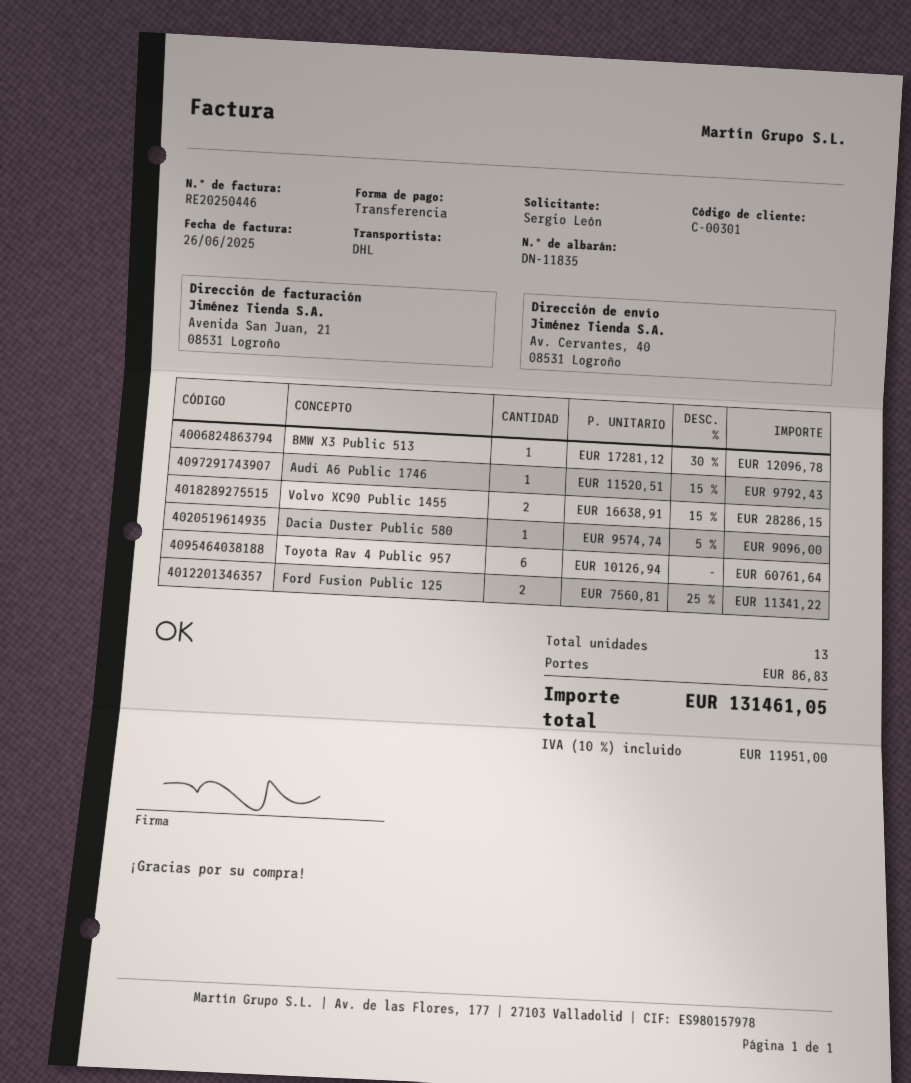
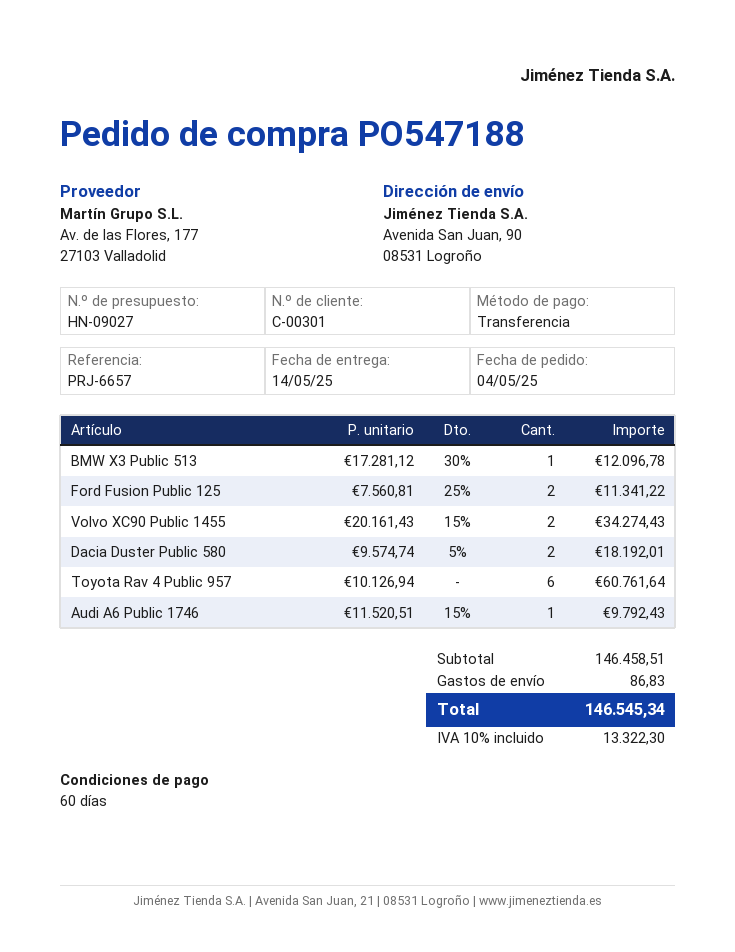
ship to: Av. Cervantes, 40, 08531 Logroño -> Avenida San Juan, 90, 08531 Logroño
Volvo XC90 Public 1455: 2 x 16638.91 - 15% = 28286.15 -> 2 x 20161.43 - 15% = 34274.43
Dacia Duster Public 580: 1 x 9574.74 - 5% = 9096.00 -> 2 x 9574.74 - 5% = 18192.01
tax: 10% = 11951.00 -> 10% = 13322.30
total: 131461.05 -> 146545.34

